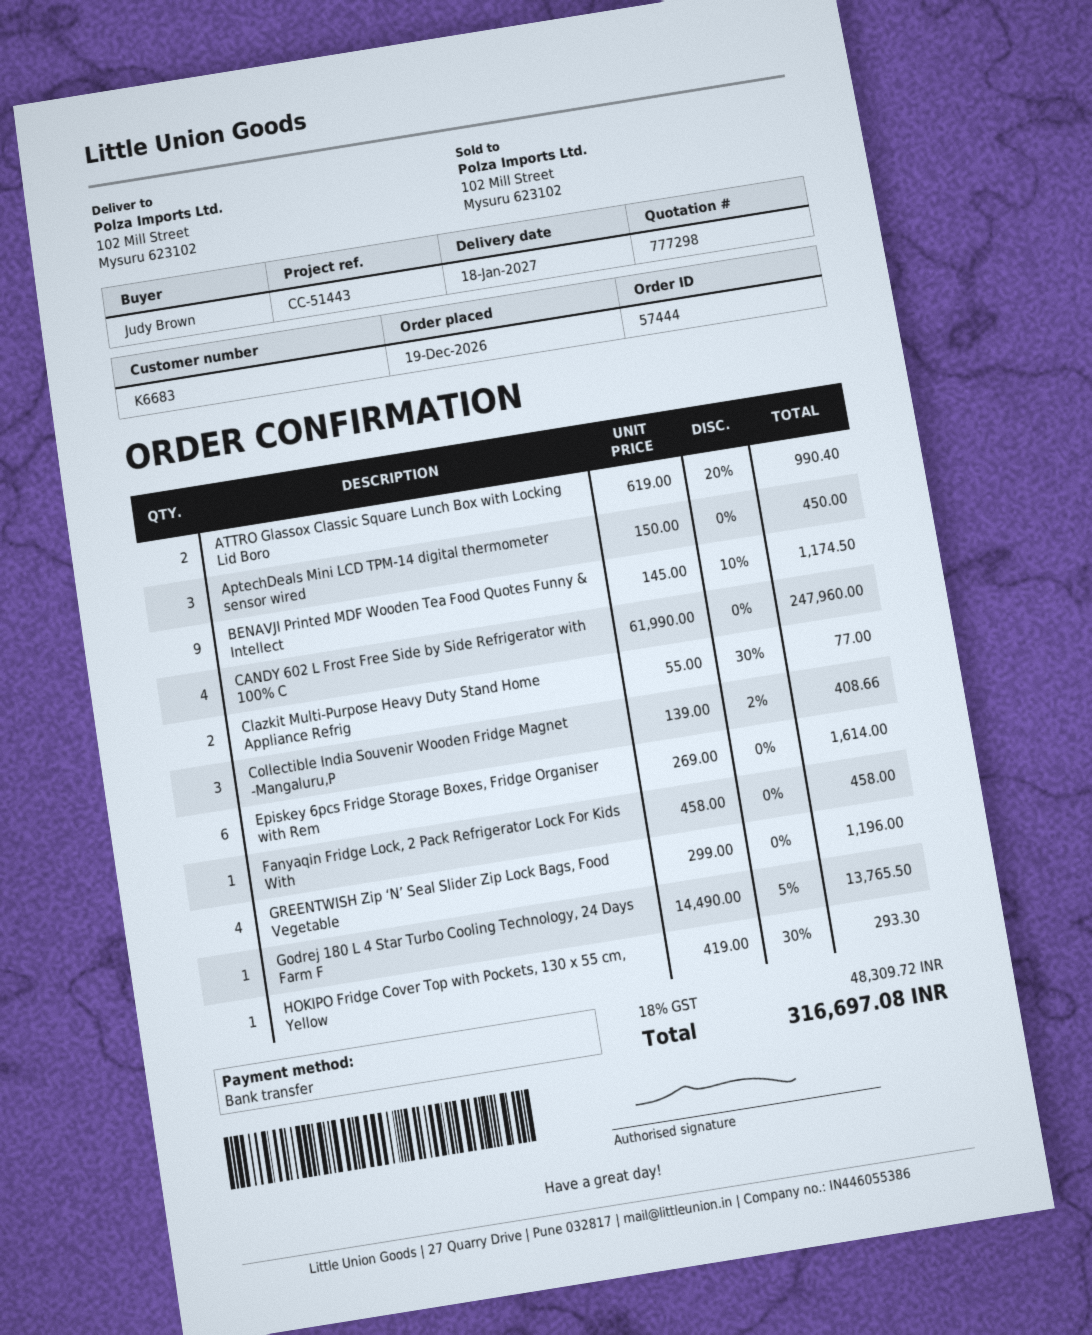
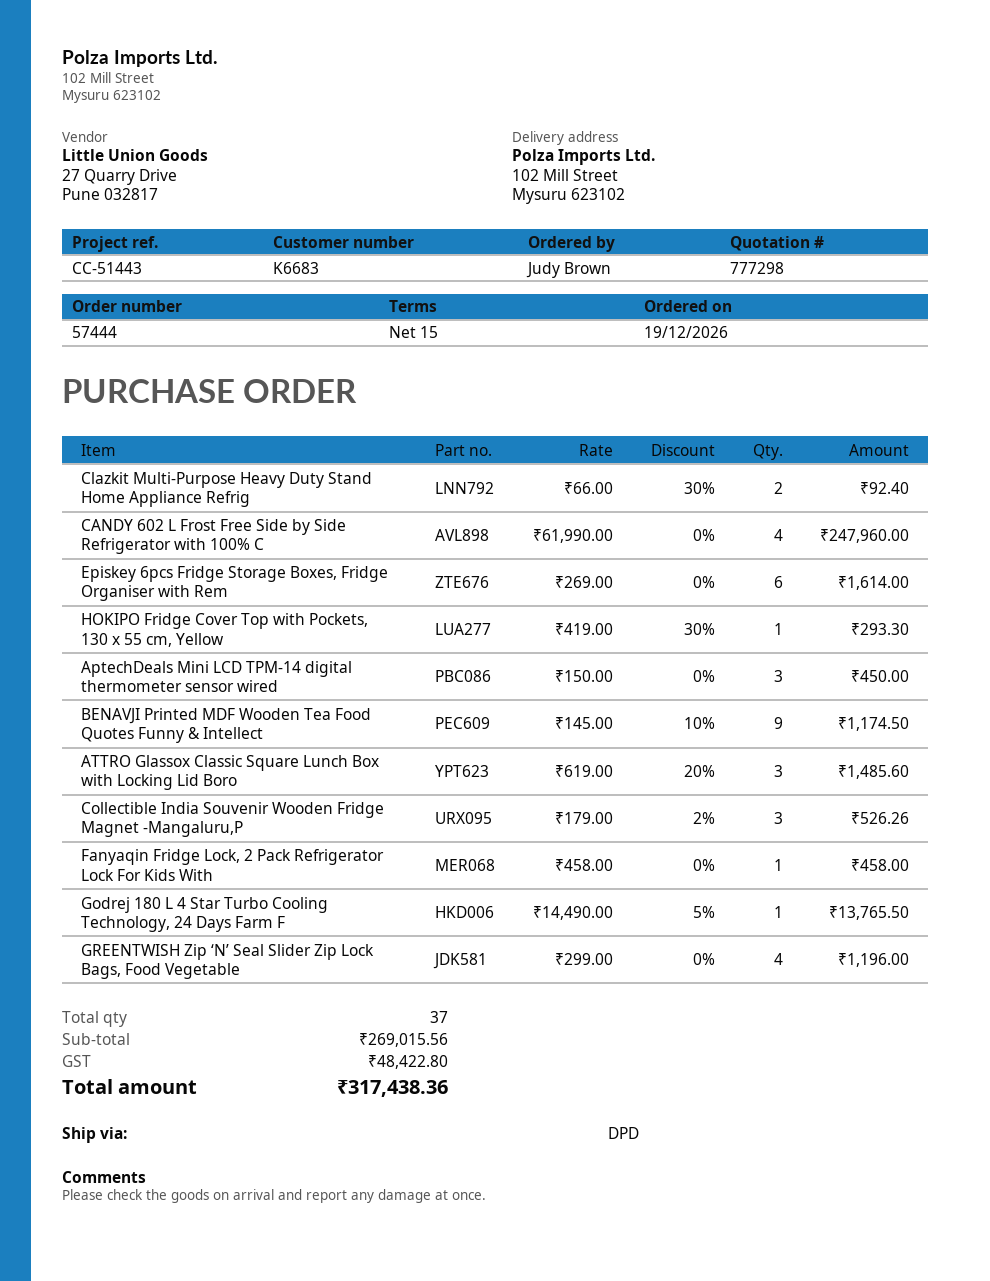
ATTRO Glassox Classic Square Lunch Box with Locking Lid Boro: 2 x 619.00 - 20% = 990.40 -> 3 x 619.00 - 20% = 1485.60
Clazkit Multi-Purpose Heavy Duty Stand Home Appliance Refrig: 2 x 55.00 - 30% = 77.00 -> 2 x 66.00 - 30% = 92.40
Collectible India Souvenir Wooden Fridge Magnet -Mangaluru,P: 3 x 139.00 - 2% = 408.66 -> 3 x 179.00 - 2% = 526.26
tax: 48309.72 -> 48422.80
total: 316697.08 -> 317438.36

